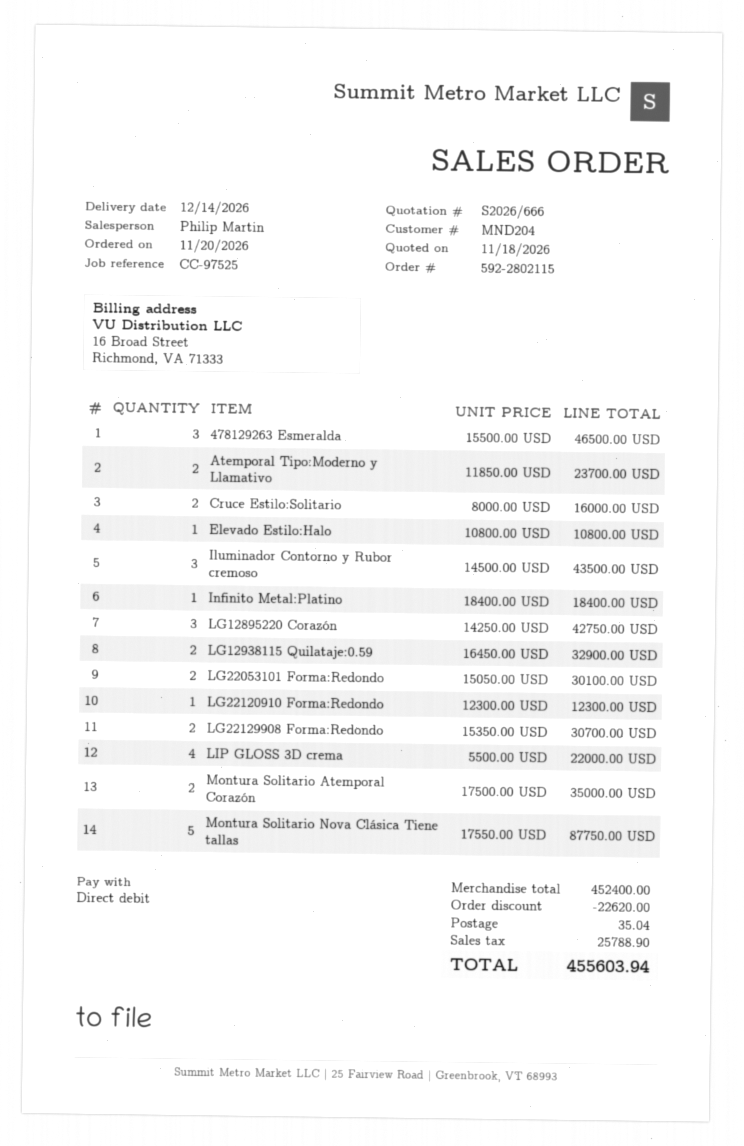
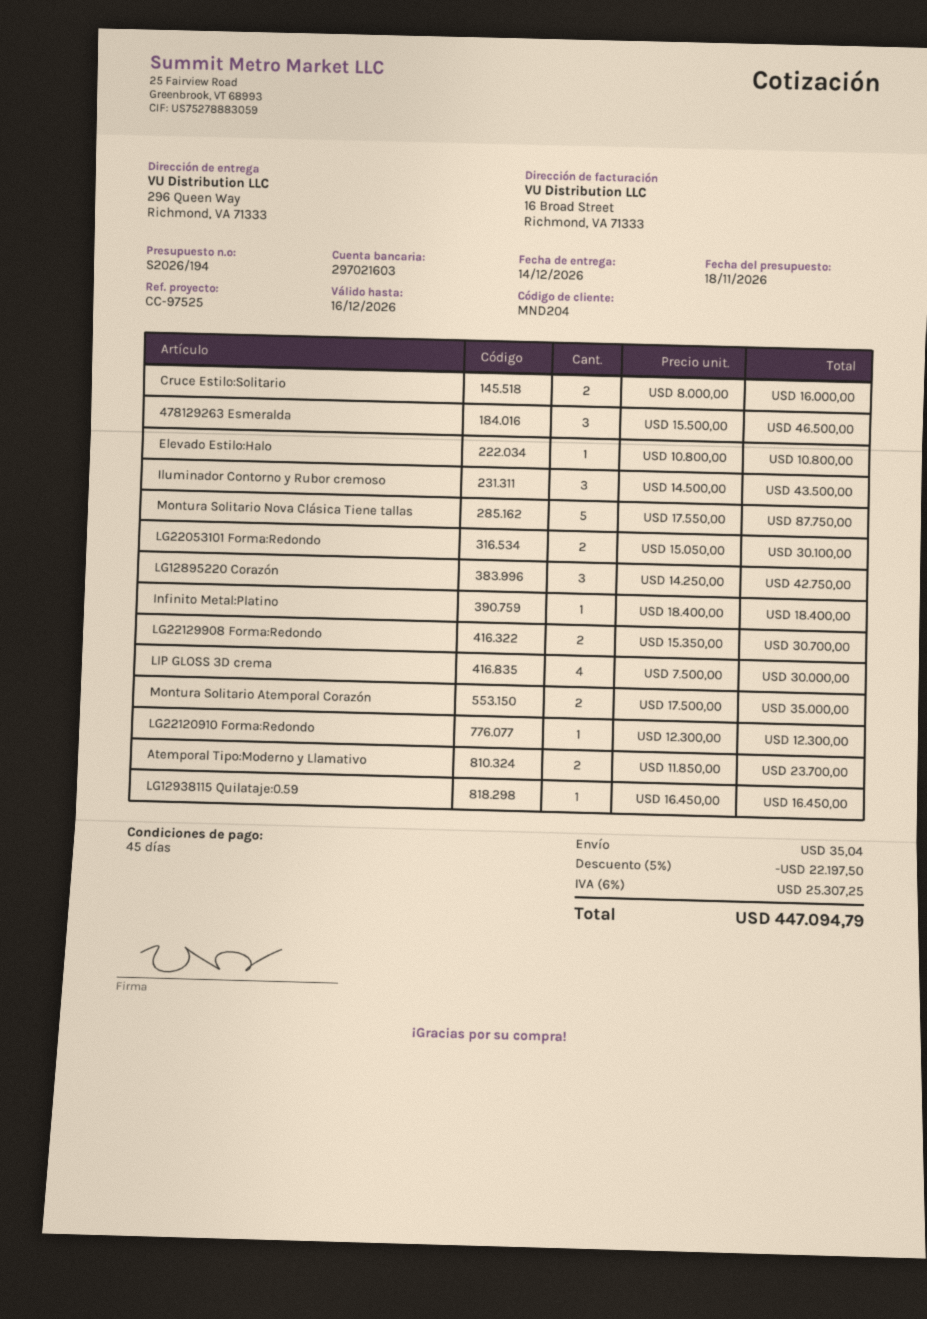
quote number: S2026/666 -> S2026/194
LG12938115 Quilataje:0.59: 2 x 16450.00 = 32900.00 -> 1 x 16450.00 = 16450.00
LIP GLOSS 3D crema: 4 x 5500.00 = 22000.00 -> 4 x 7500.00 = 30000.00
discount: 22620.00 -> 22197.50
tax: 25788.90 -> 25307.25
total: 455603.94 -> 447094.79

